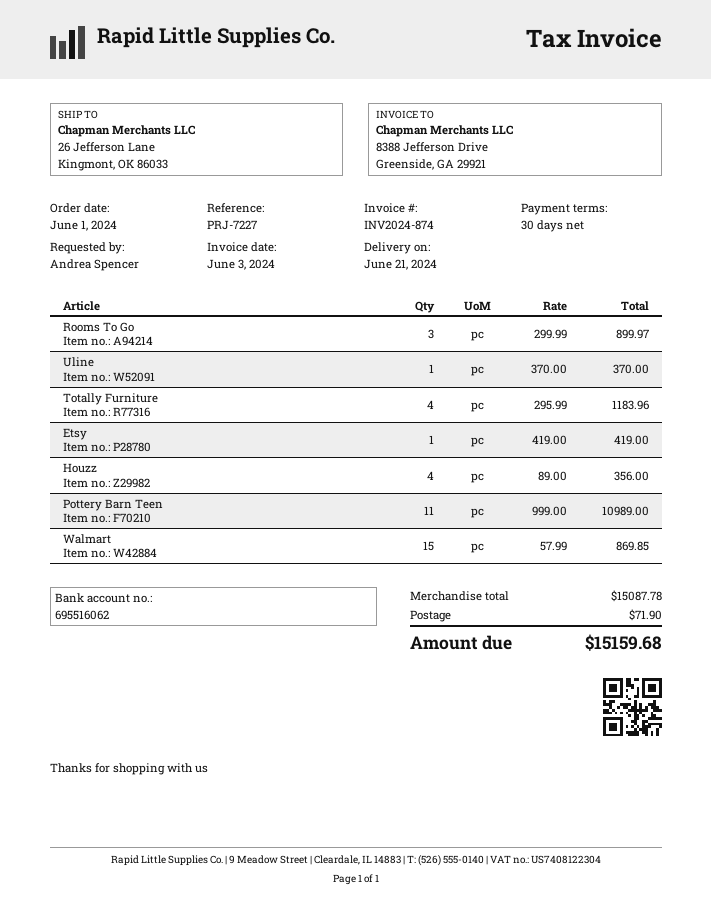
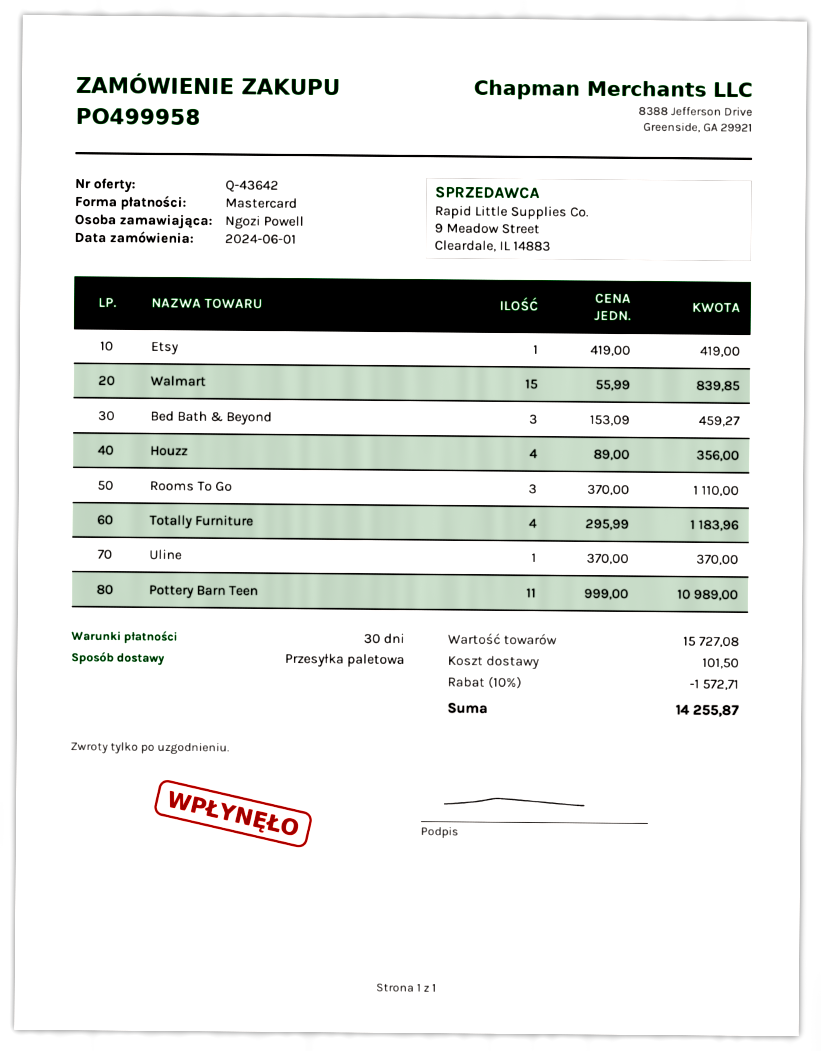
ordered by: Andrea Spencer -> Ngozi Powell
Rooms To Go: 3 x 299.99 = 899.97 -> 3 x 370.00 = 1110.00
Walmart: 15 x 57.99 = 869.85 -> 15 x 55.99 = 839.85
Bed Bath & Beyond: none -> 3 x 153.09 = 459.27
subtotal: 15087.78 -> 15727.08
discount: none -> 10% = 1572.71
shipping: 71.90 -> 101.50
total: 15159.68 -> 14255.87

